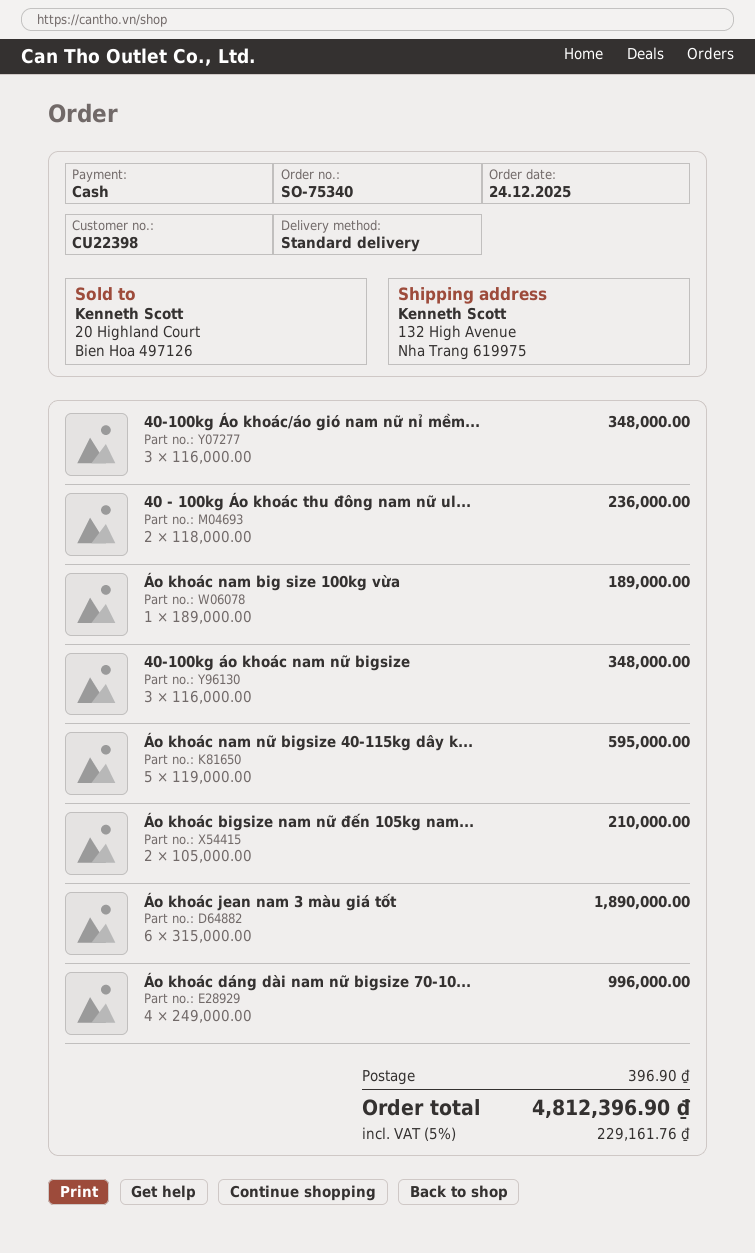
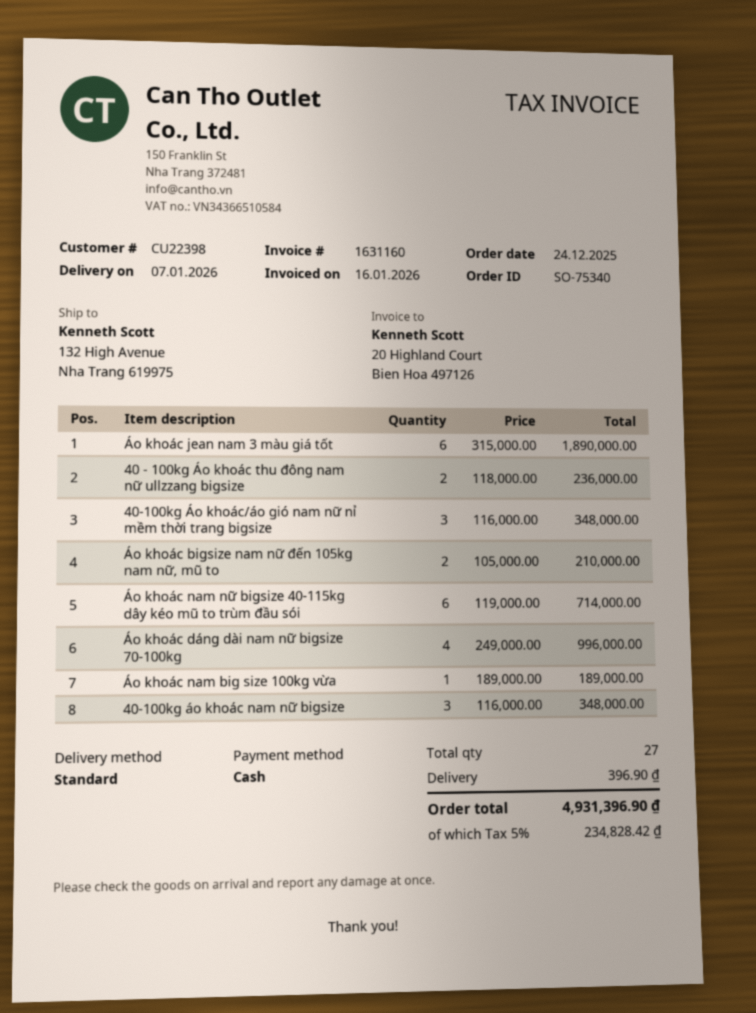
Áo khoác nam nữ bigsize 40-115kg dây k...: 5 x 119000.00 = 595000.00 -> 6 x 119000.00 = 714000.00
tax: 5% = 229161.76 -> 5% = 234828.42
total: 4812396.90 -> 4931396.90

